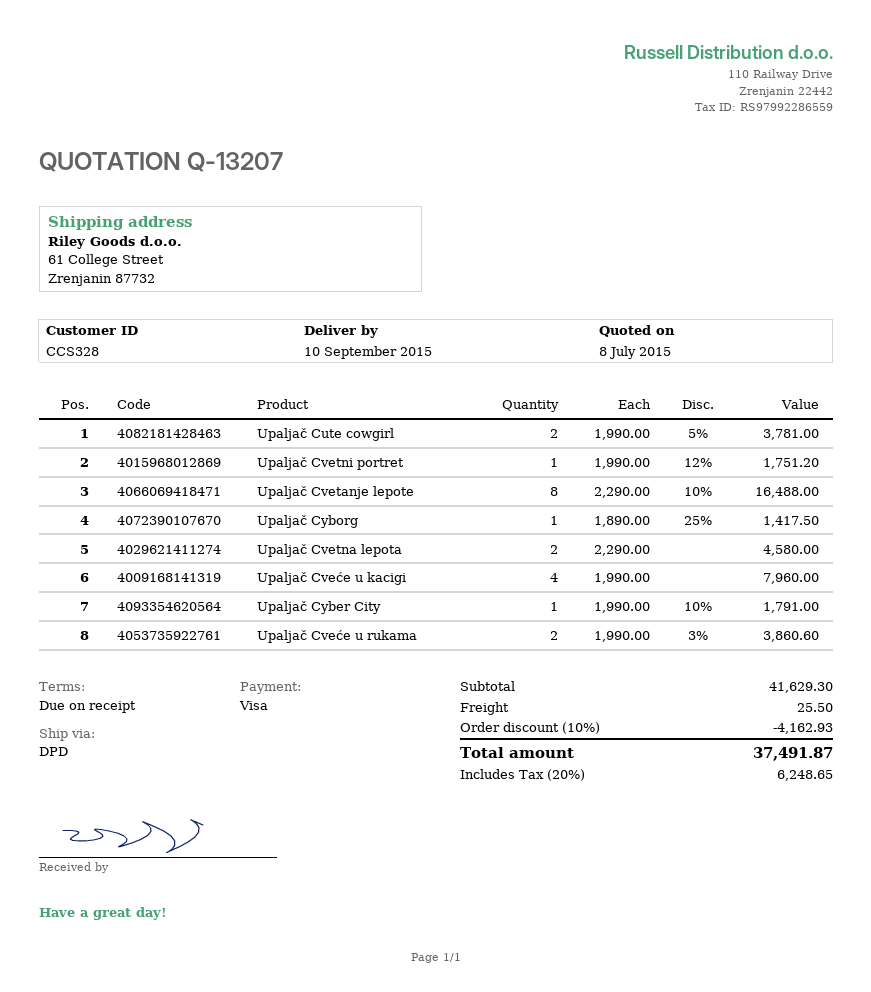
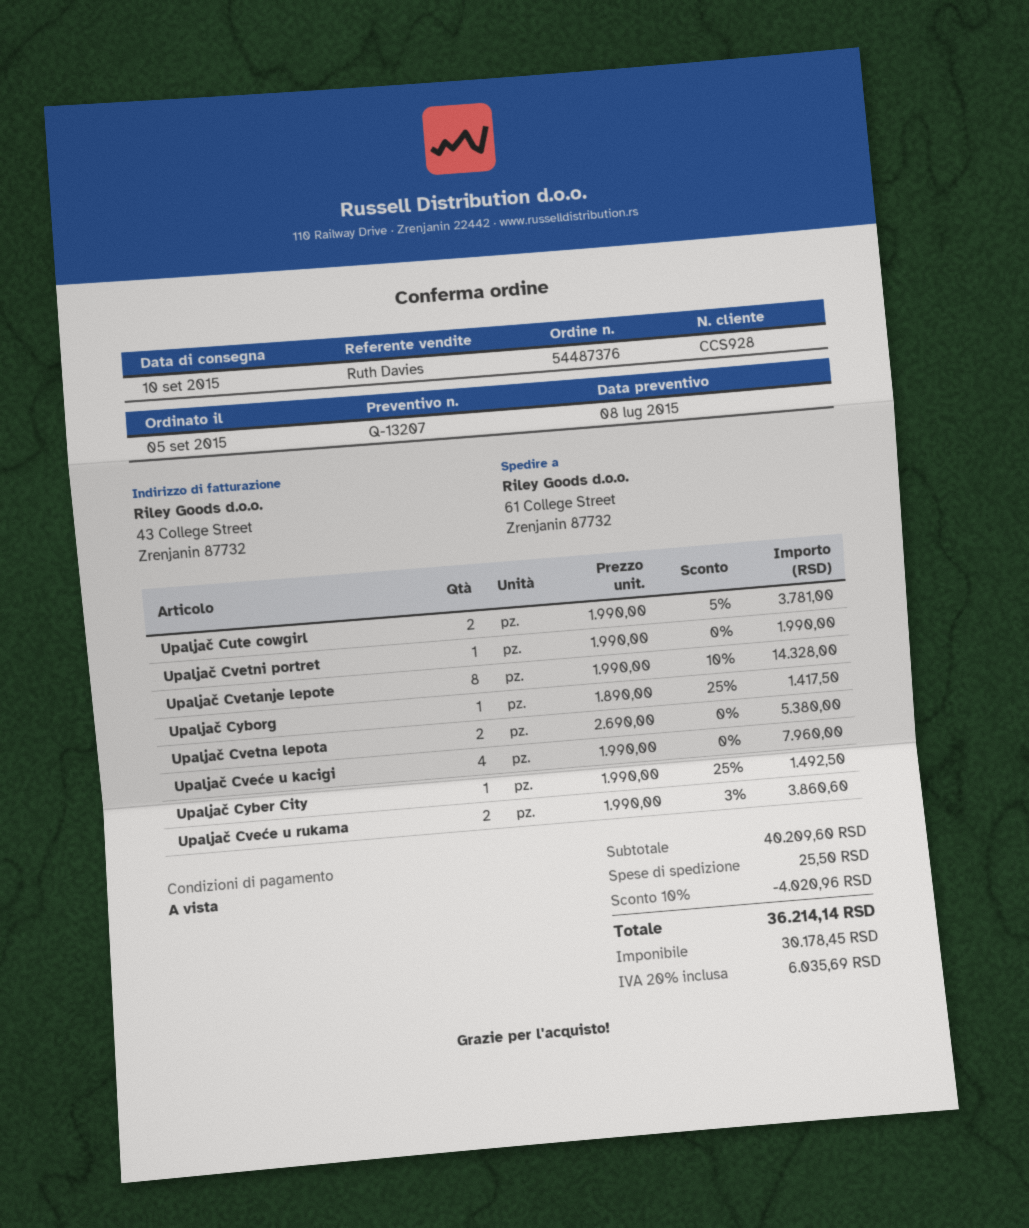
customer number: CCS328 -> CCS928
Upaljač Cvetni portret: 1 x 1990.00 - 12% = 1751.20 -> 1 x 1990.00 = 1990.00
Upaljač Cvetanje lepote: 8 x 2290.00 - 10% = 16488.00 -> 8 x 1990.00 - 10% = 14328.00
Upaljač Cvetna lepota: 2 x 2290.00 = 4580.00 -> 2 x 2690.00 = 5380.00
Upaljač Cyber City: 1 x 1990.00 - 10% = 1791.00 -> 1 x 1990.00 - 25% = 1492.50
subtotal: 41629.30 -> 40209.60
discount: 10% = 4162.93 -> 10% = 4020.96
tax: 20% = 6248.65 -> 20% = 6035.69
total: 37491.87 -> 36214.14

